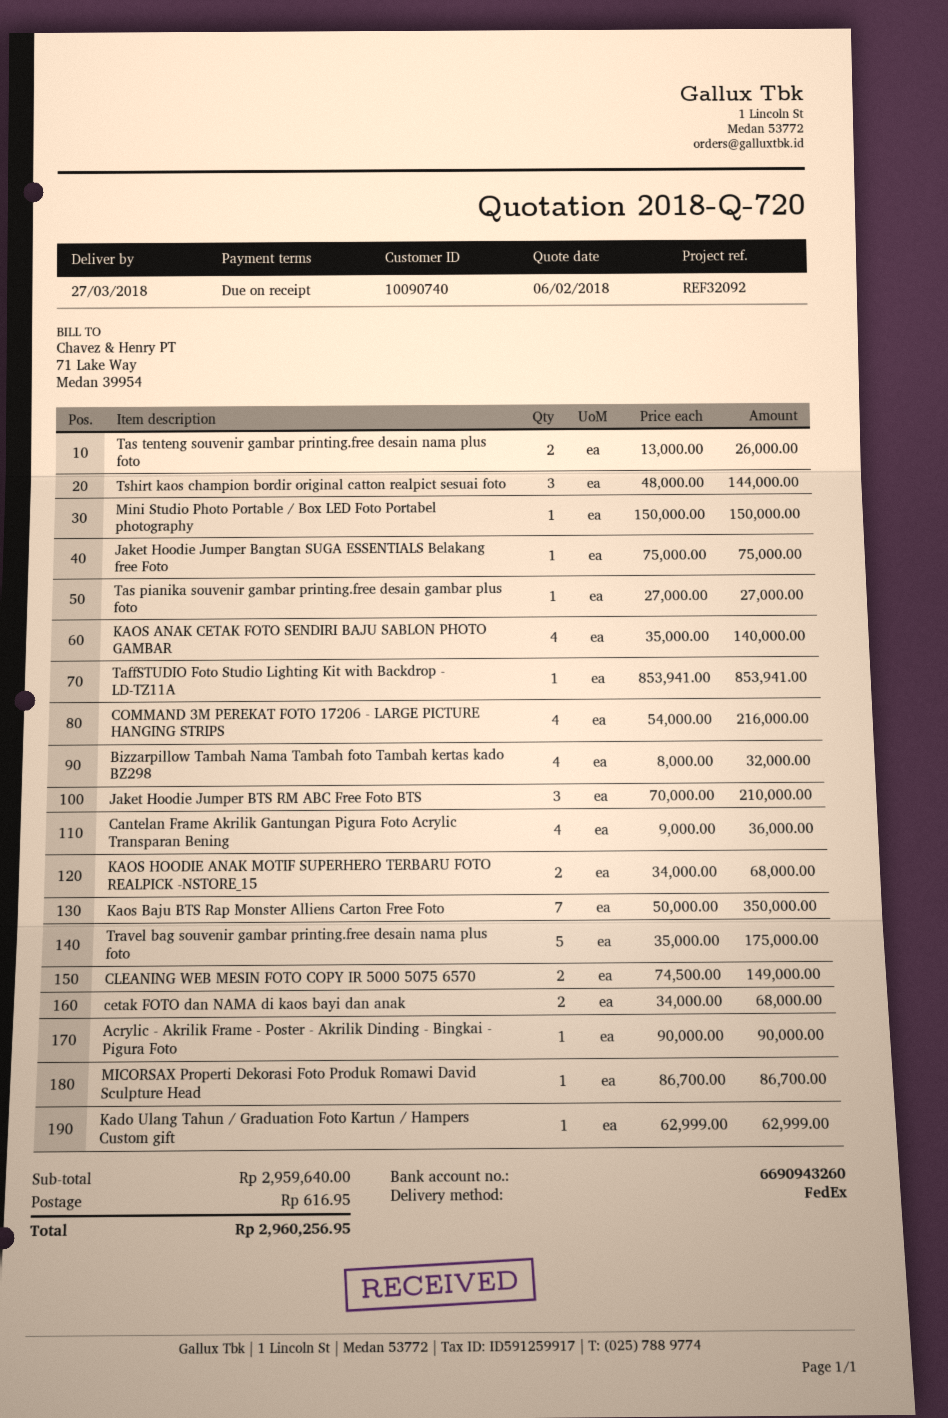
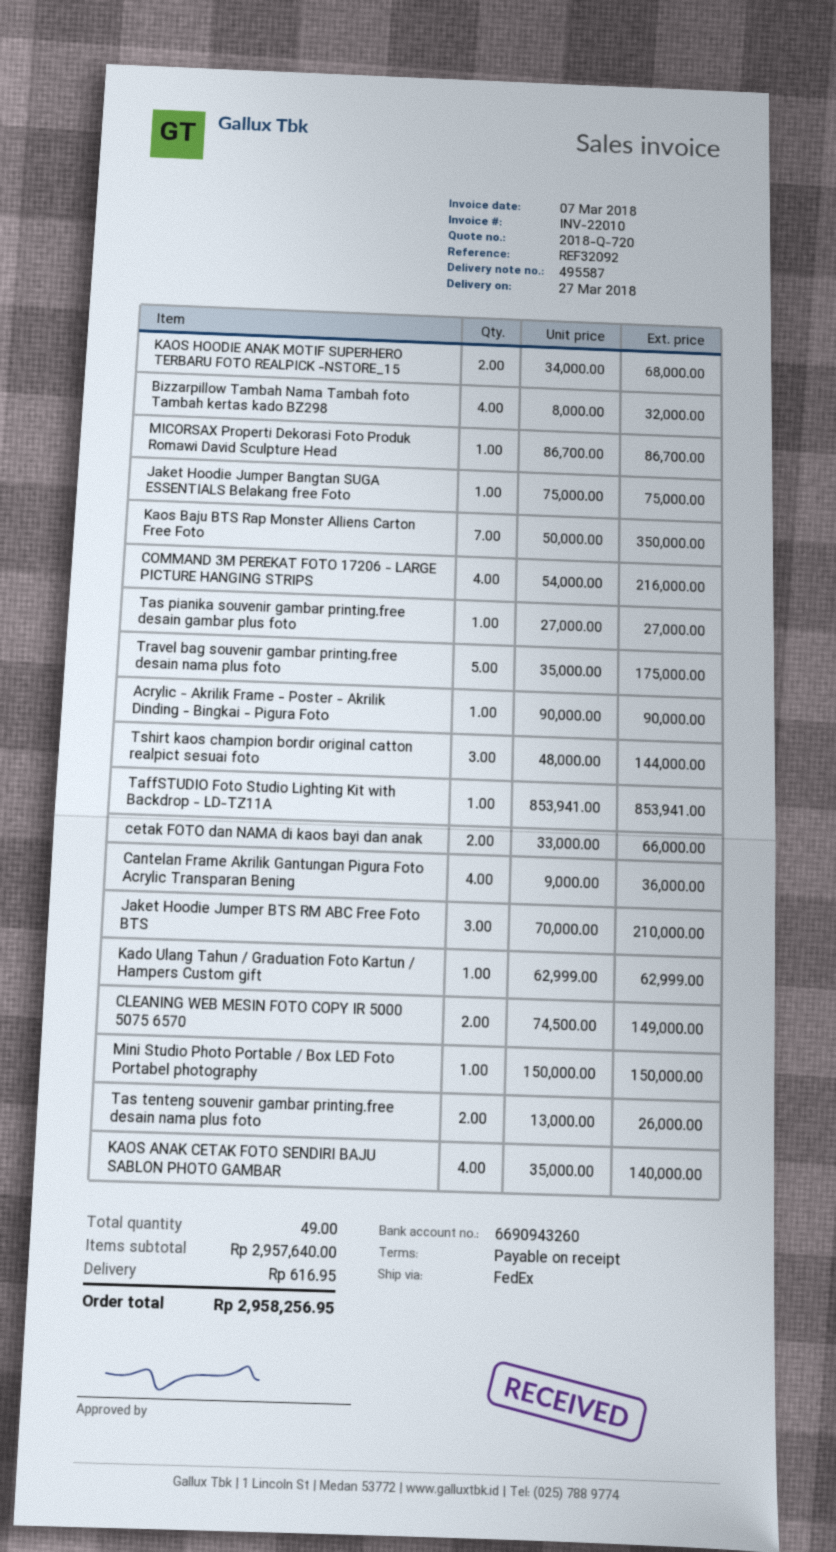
cetak FOTO dan NAMA di kaos bayi dan anak: 2 x 34000.00 = 68000.00 -> 2 x 33000.00 = 66000.00
subtotal: 2959640.00 -> 2957640.00
total: 2960256.95 -> 2958256.95

